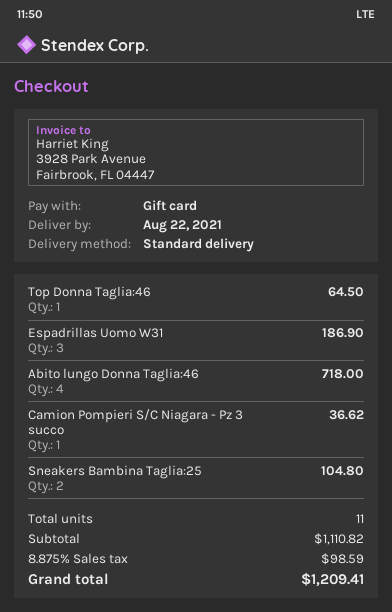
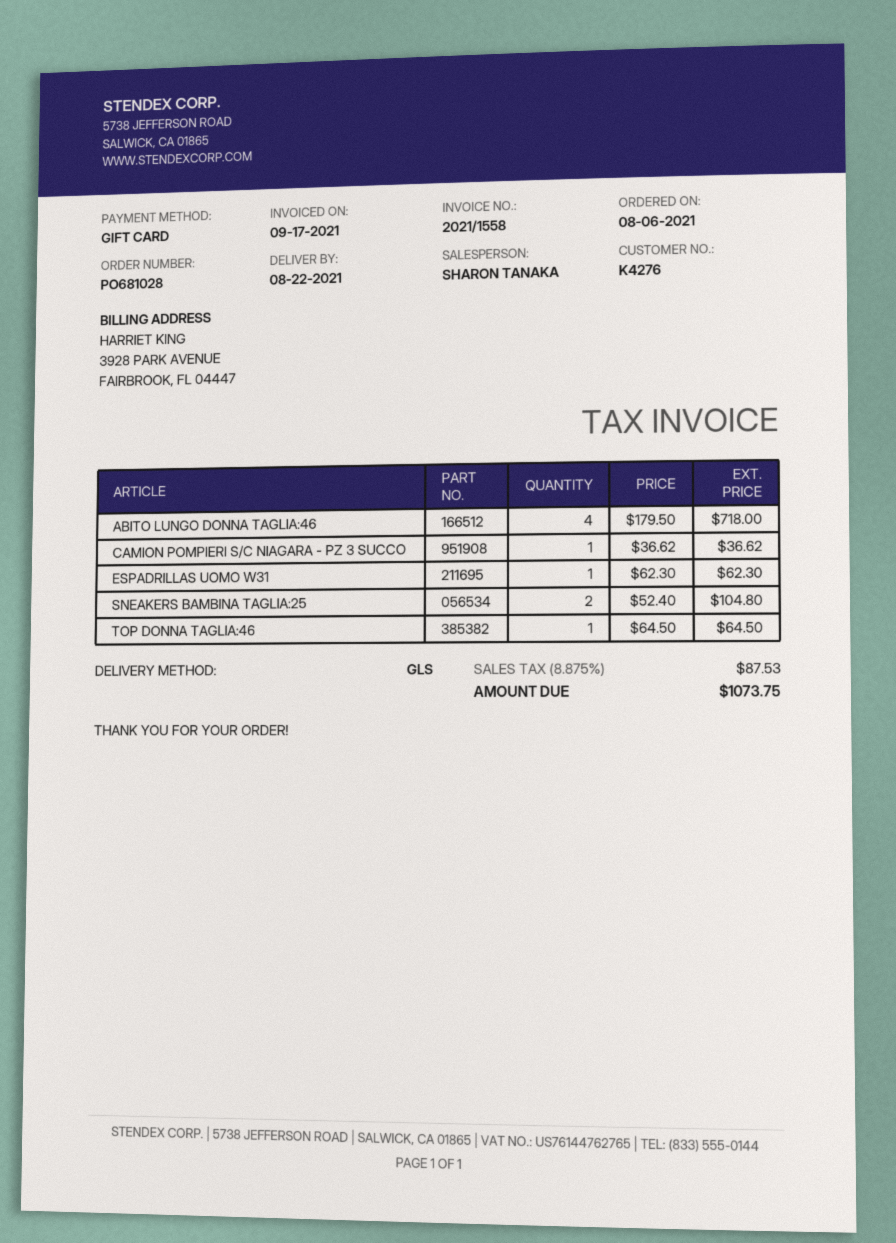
shipping method: standard -> GLS
Espadrillas Uomo W31: 3 for 186.90 -> 1 for 62.30
tax: 8.875% = 98.59 -> 8.875% = 87.53
total: 1209.41 -> 1073.75

